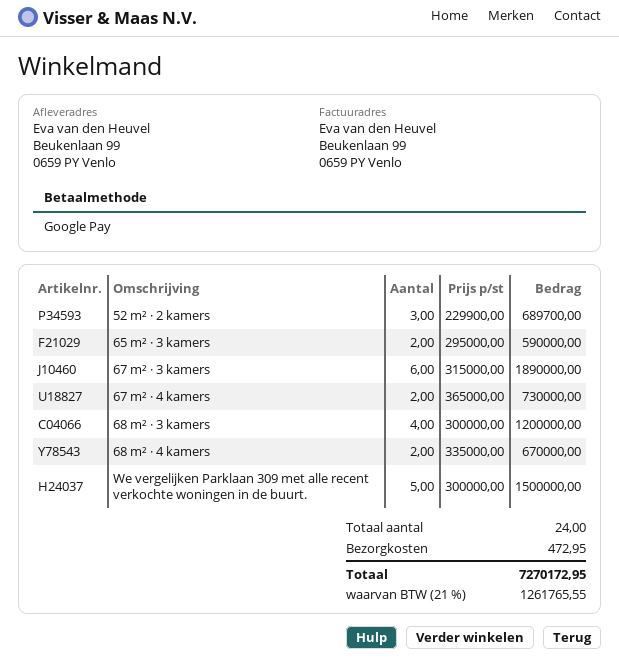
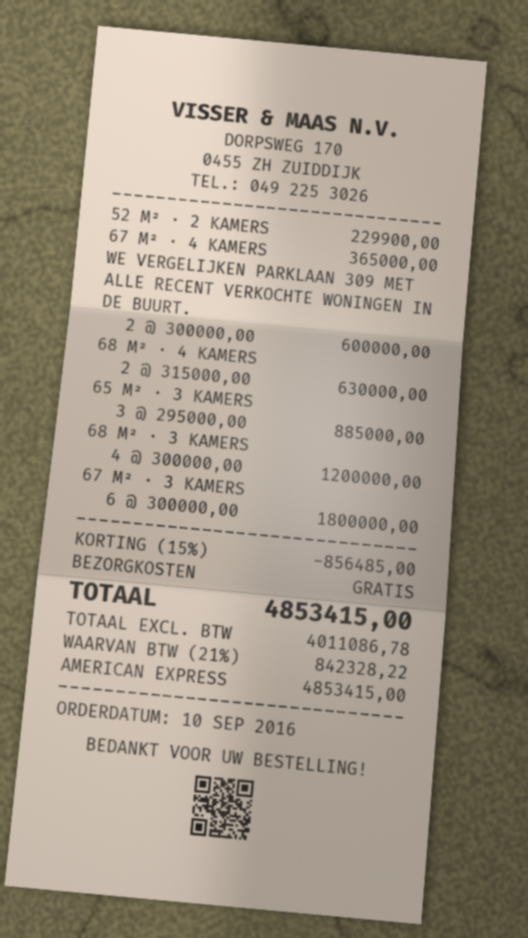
payment method: Google Pay -> American Express
52 m² · 2 kamers: 3 x 229900.00 = 689700.00 -> 1 x 229900.00 = 229900.00
65 m² · 3 kamers: 2 x 295000.00 = 590000.00 -> 3 x 295000.00 = 885000.00
67 m² · 3 kamers: 6 x 315000.00 = 1890000.00 -> 6 x 300000.00 = 1800000.00
67 m² · 4 kamers: 2 x 365000.00 = 730000.00 -> 1 x 365000.00 = 365000.00
68 m² · 4 kamers: 2 x 335000.00 = 670000.00 -> 2 x 315000.00 = 630000.00
We vergelijken Parklaan 309 met alle recent verkochte woningen in de buurt.: 5 x 300000.00 = 1500000.00 -> 2 x 300000.00 = 600000.00
discount: none -> 15% = 856485.00
shipping: 472.95 -> 0.00
tax: 21% = 1261765.55 -> 21% = 842328.22
total: 7270172.95 -> 4853415.00

